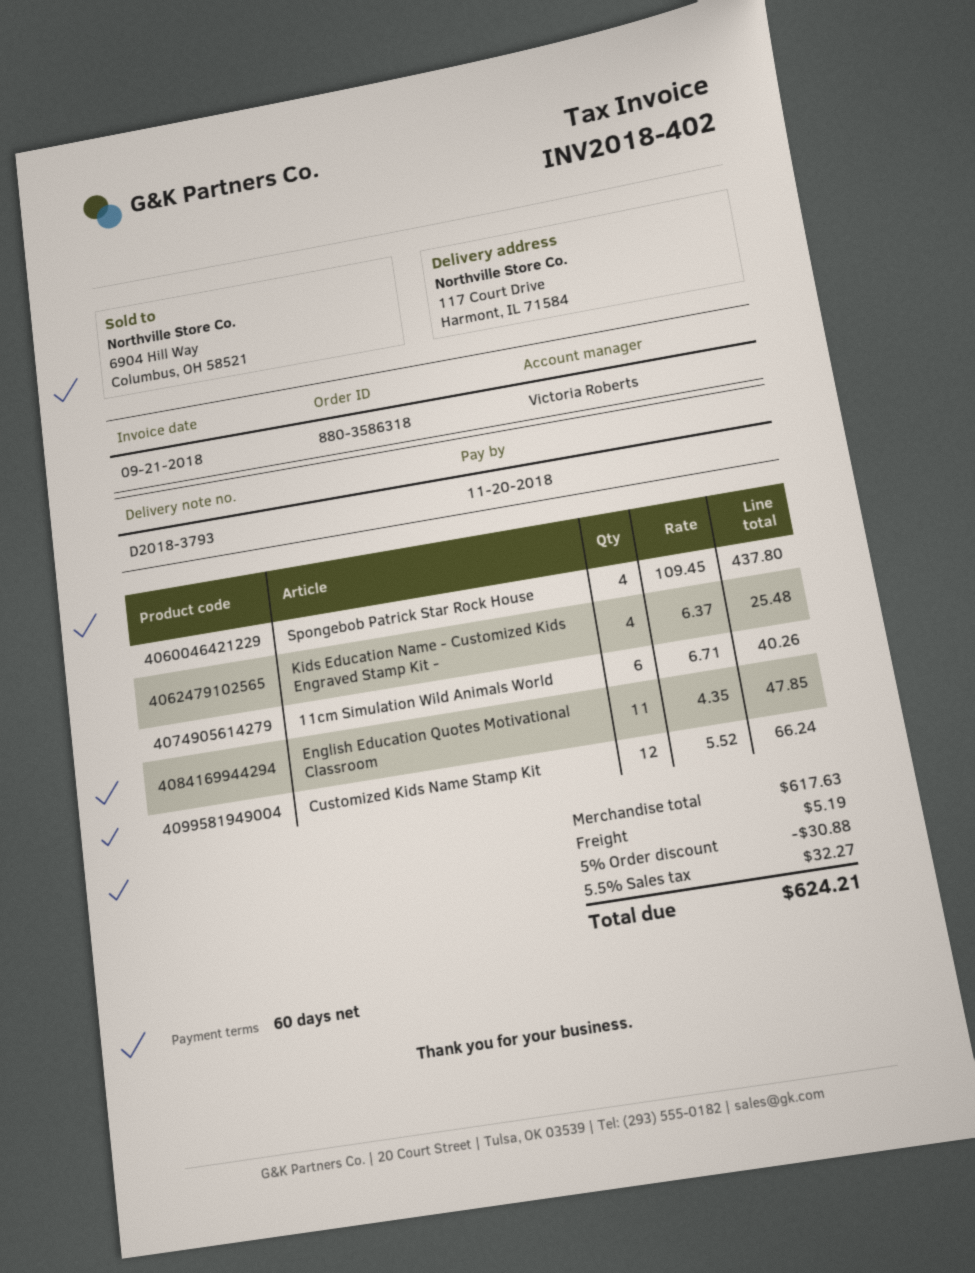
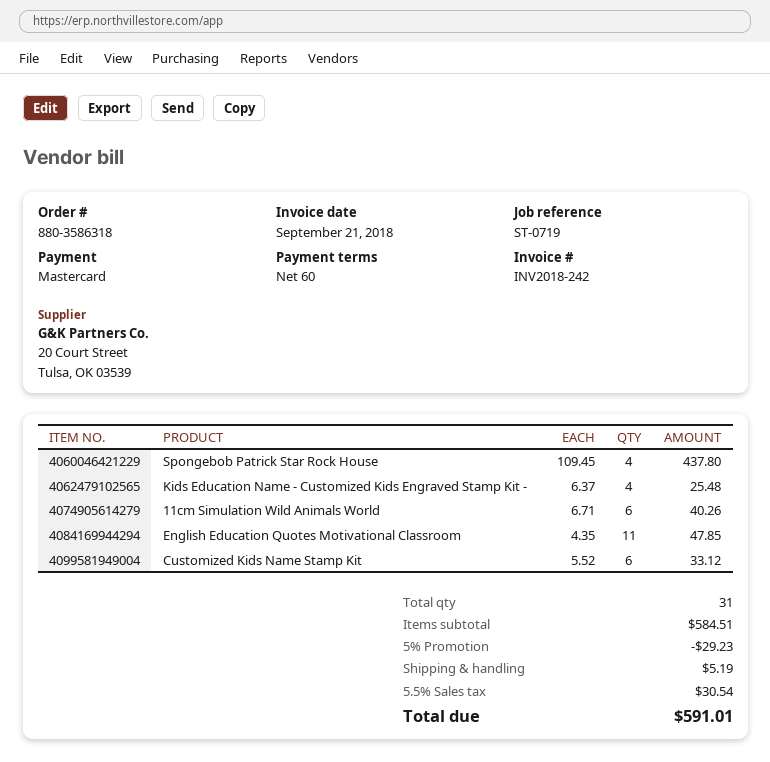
invoice number: INV2018-402 -> INV2018-242
Customized Kids Name Stamp Kit: 12 x 5.52 = 66.24 -> 6 x 5.52 = 33.12
subtotal: 617.63 -> 584.51
discount: 5% = 30.88 -> 5% = 29.23
tax: 5.5% = 32.27 -> 5.5% = 30.54
total: 624.21 -> 591.01

